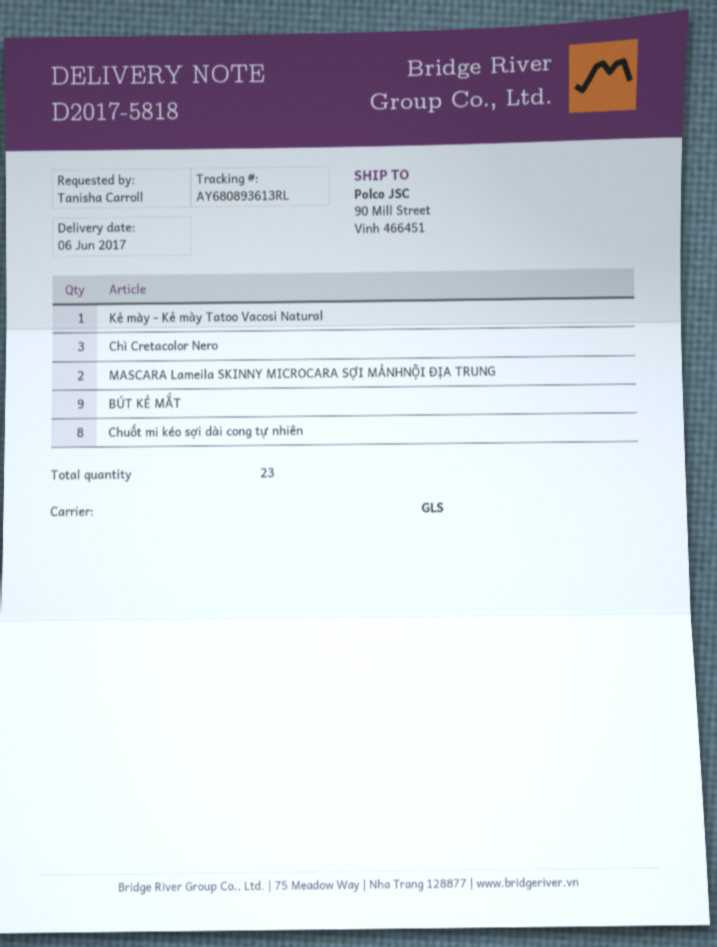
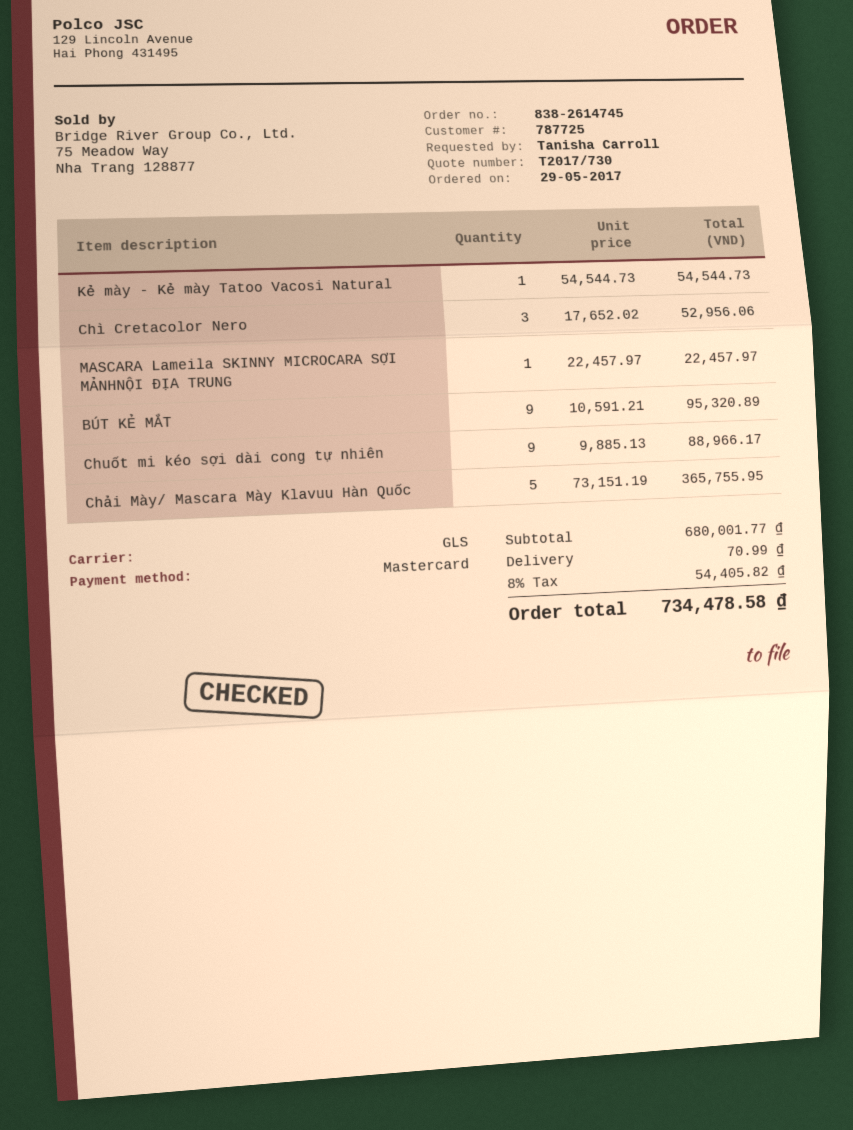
MASCARA Lameila SKINNY MICROCARA SỢI MẢNHNỘI ĐỊA TRUNG: 2 -> 1
Chuốt mi kéo sợi dài cong tự nhiên: 8 -> 9
Chải Mày/ Mascara Mày Klavuu Hàn Quốc: none -> 5

